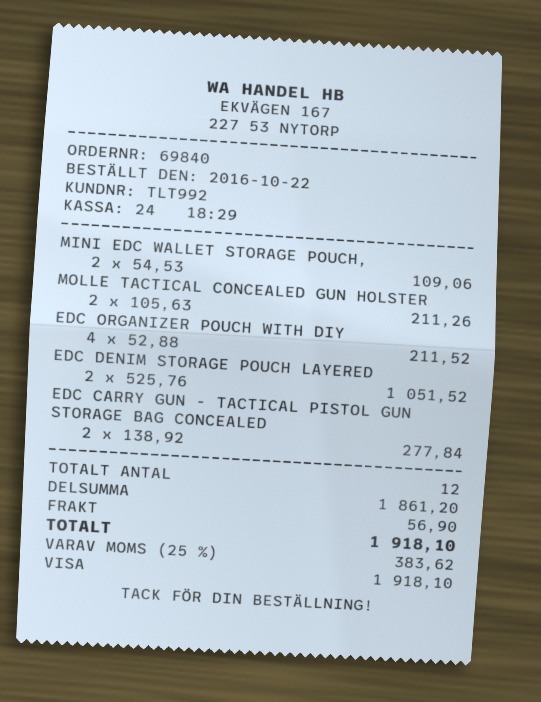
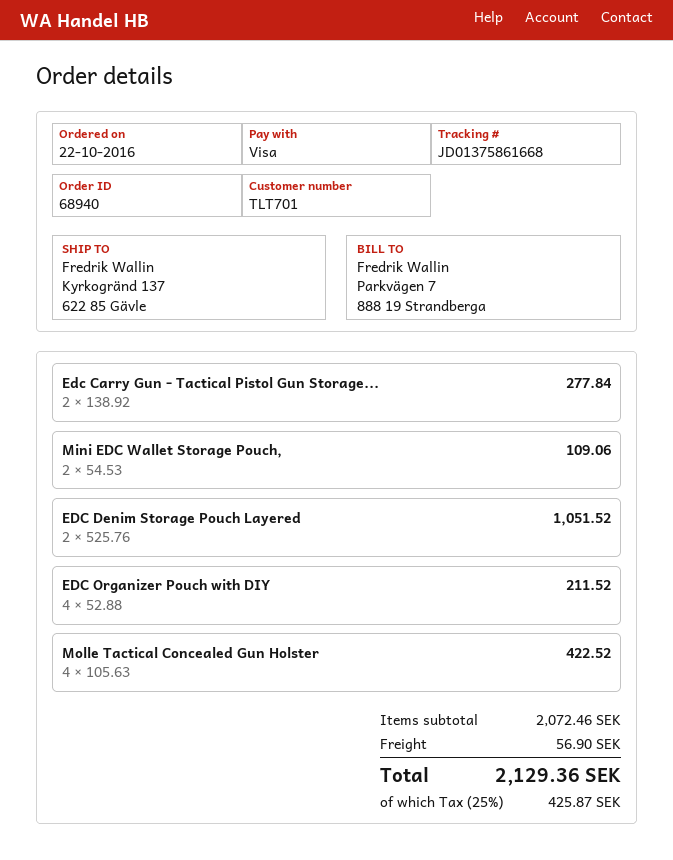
order number: 69840 -> 68940
customer number: TLT992 -> TLT701
MOLLE TACTICAL CONCEALED GUN HOLSTER: 2 x 105.63 = 211.26 -> 4 x 105.63 = 422.52
subtotal: 1861.20 -> 2072.46
tax: 25% = 383.62 -> 25% = 425.87
total: 1918.10 -> 2129.36

